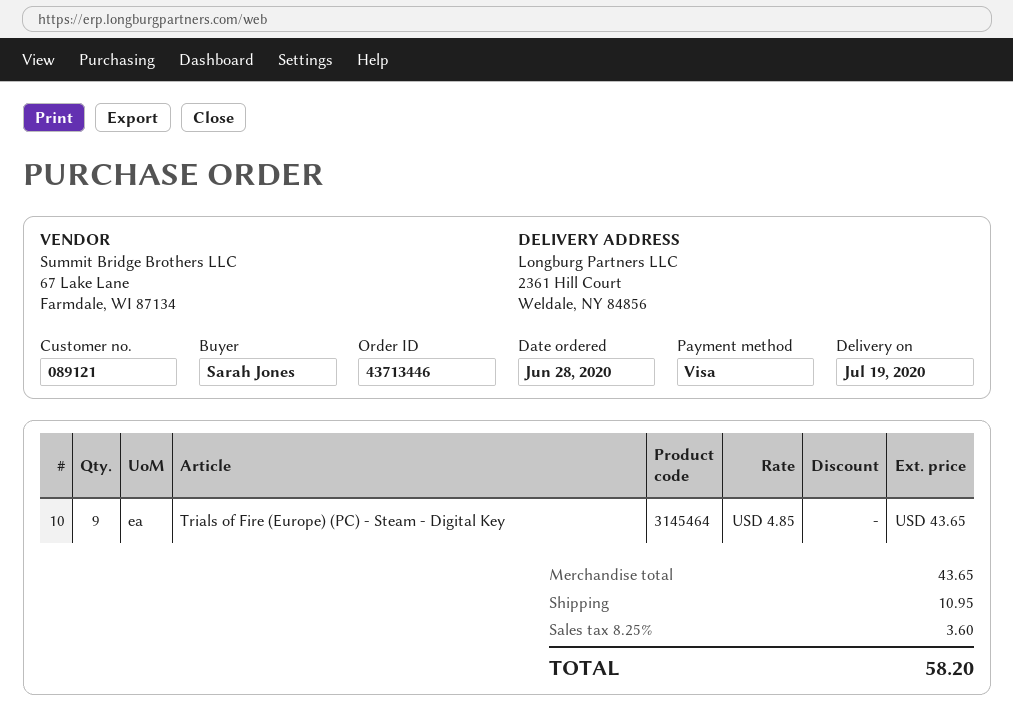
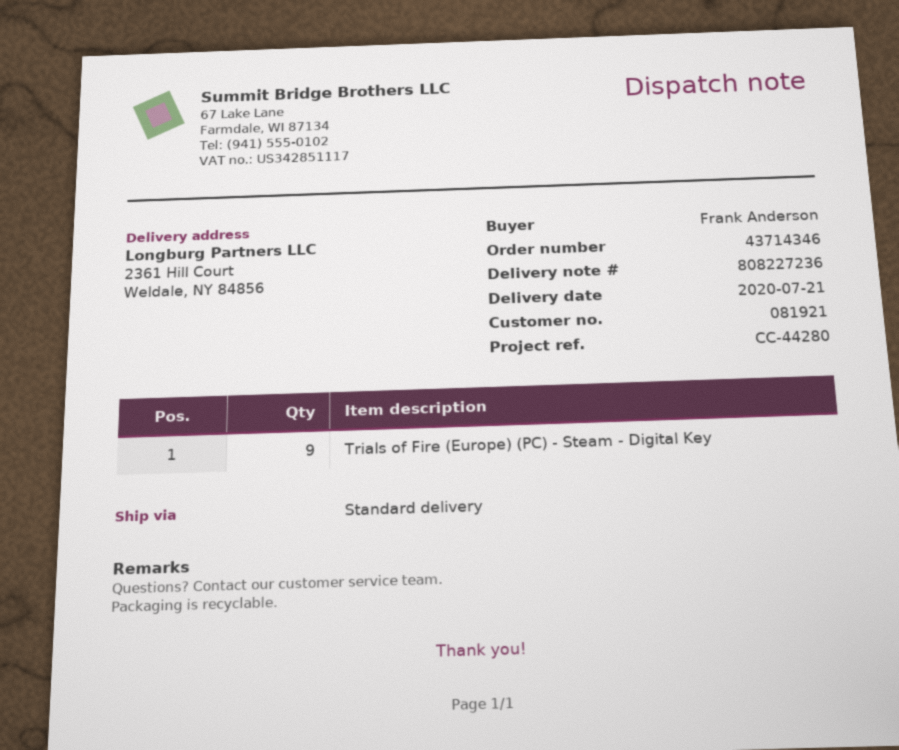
order number: 43713446 -> 43714346
delivery date: 2020-07-19 -> 2020-07-21
customer number: 089121 -> 081921
ordered by: Sarah Jones -> Frank Anderson

